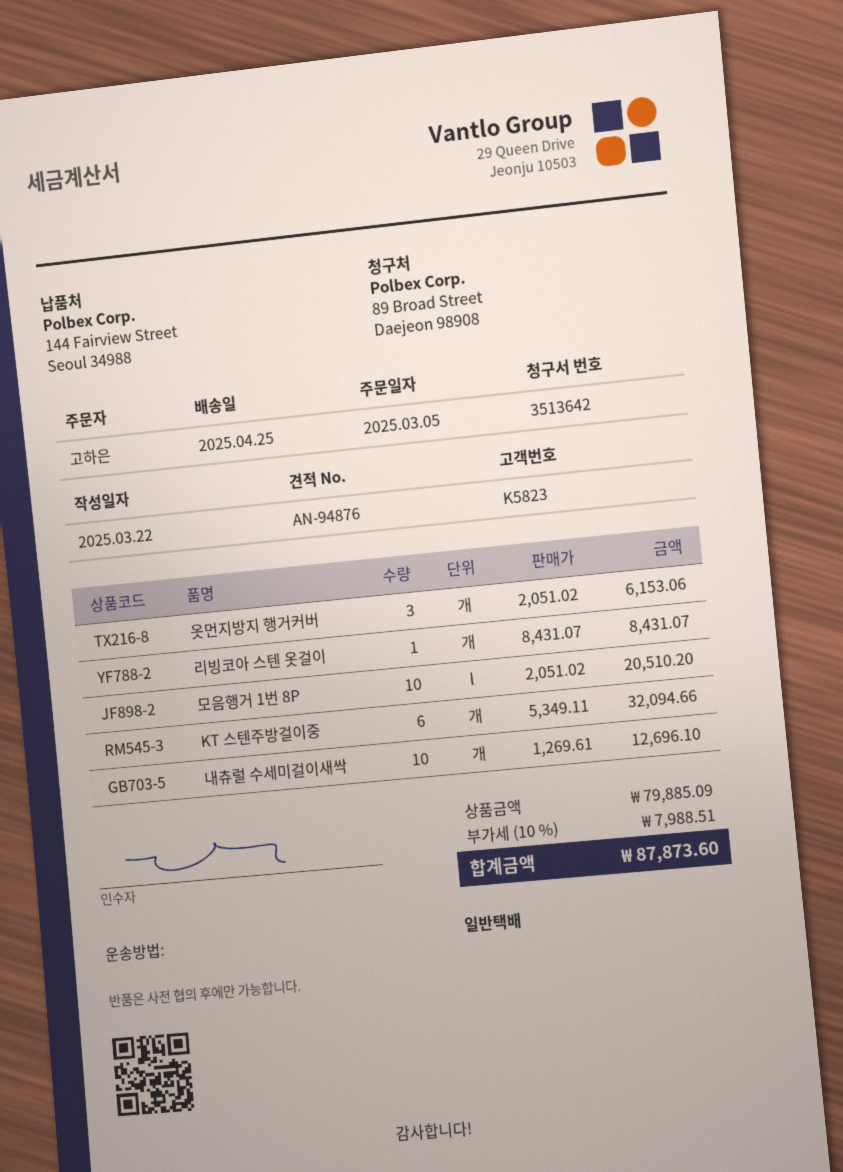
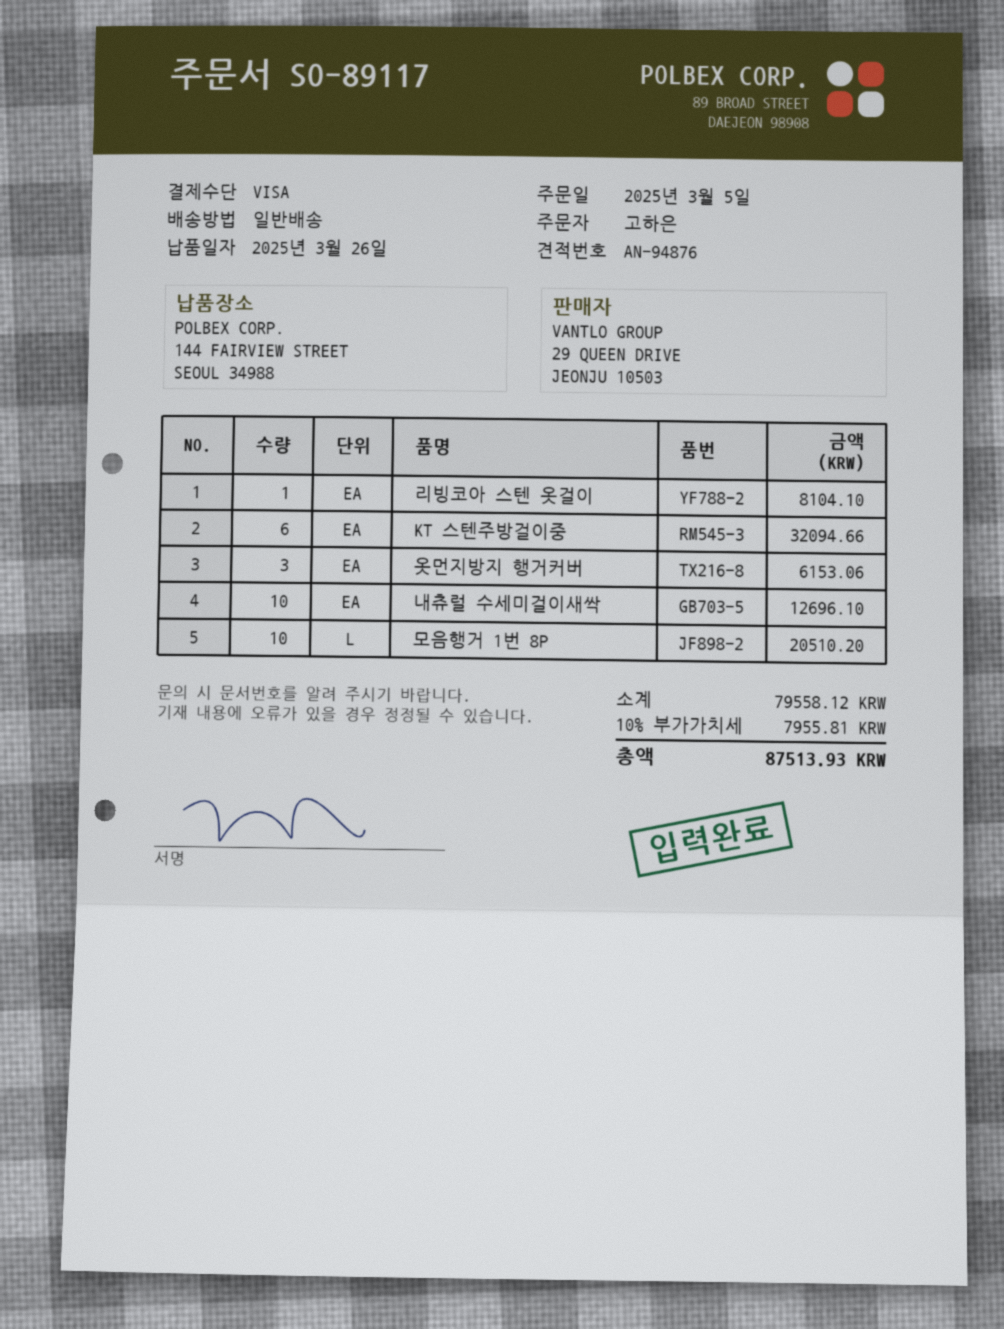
delivery date: 2025-04-25 -> 2025-03-26
리빙코아 스텐 옷걸이: 1 for 8431.07 -> 1 for 8104.10
subtotal: 79885.09 -> 79558.12
tax: 10% = 7988.51 -> 10% = 7955.81
total: 87873.60 -> 87513.93

